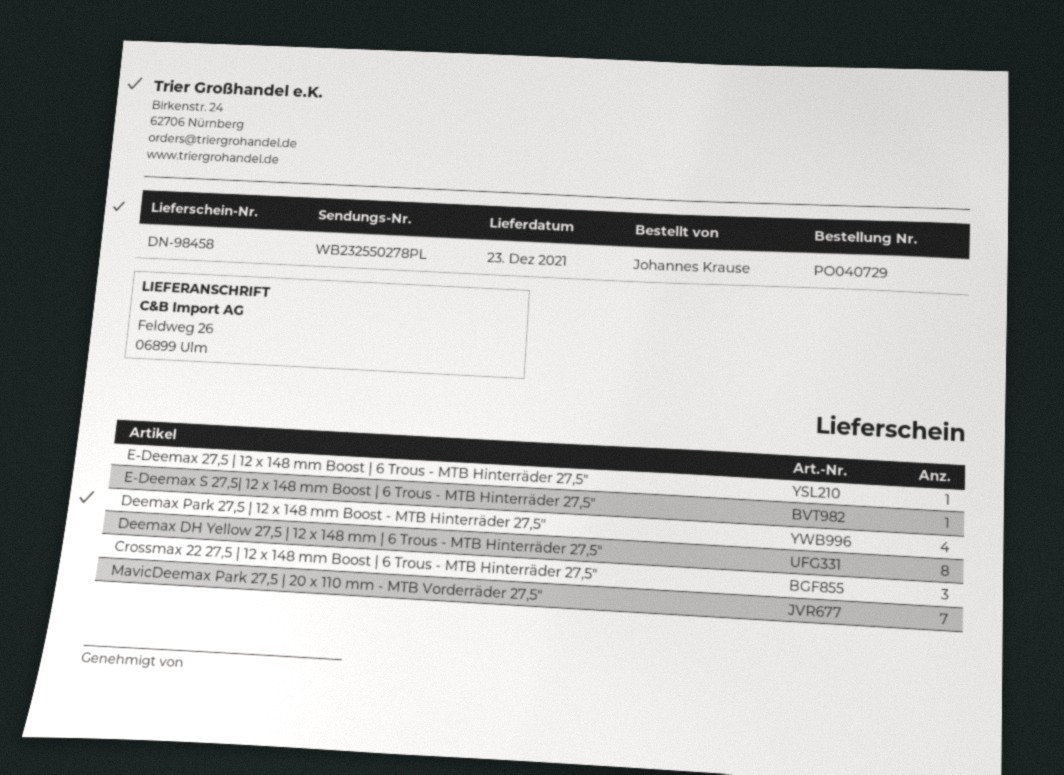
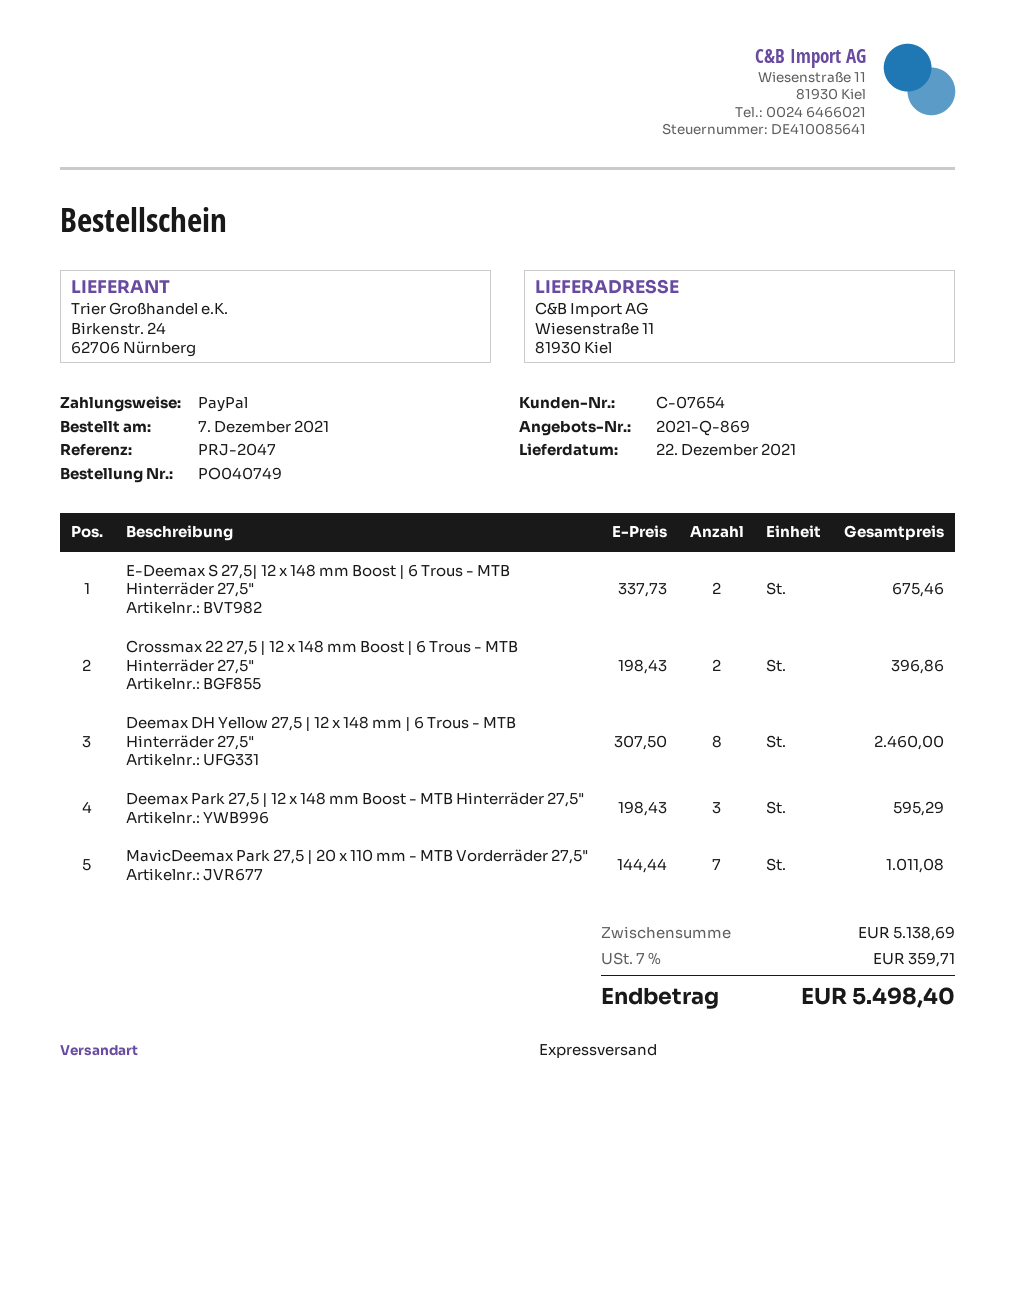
order number: PO040729 -> PO040749
delivery date: 2021-12-23 -> 2021-12-22
ship to: Feldweg 26, 06899 Ulm -> Wiesenstraße 11, 81930 Kiel
E-Deemax 27,5 | 12 x 148 mm Boost | 6 Trous - MTB Hinterräder 27,5": 1 -> none
E-Deemax S 27,5| 12 x 148 mm Boost | 6 Trous - MTB Hinterräder 27,5": 1 -> 2
Deemax Park 27,5 | 12 x 148 mm Boost - MTB Hinterräder 27,5": 4 -> 3
Crossmax 22 27,5 | 12 x 148 mm Boost | 6 Trous - MTB Hinterräder 27,5": 3 -> 2

